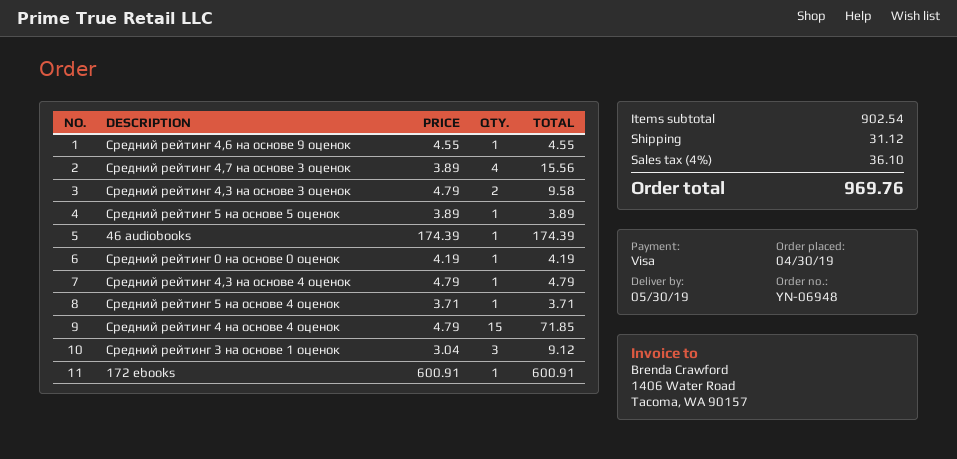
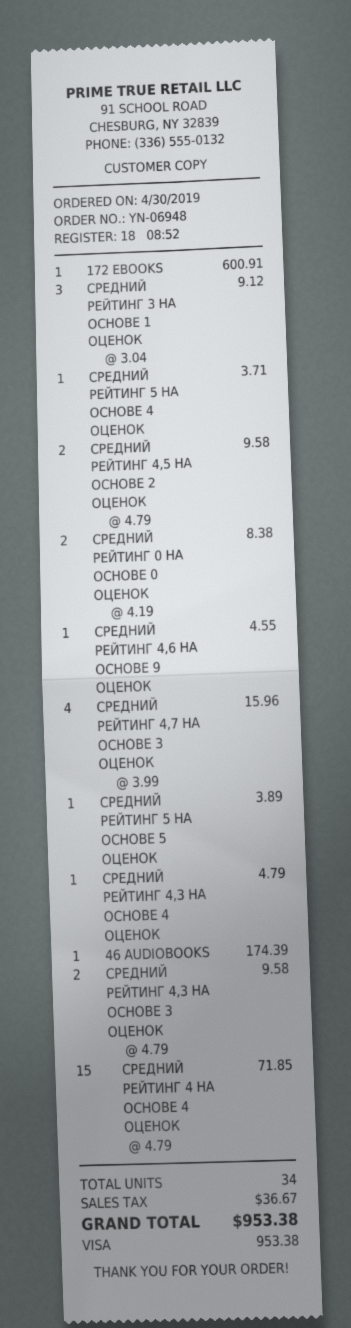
Средний рейтинг 4,7 на основе 3 оценок: 4 x 3.89 = 15.56 -> 4 x 3.99 = 15.96
Средний рейтинг 0 на основе 0 оценок: 1 x 4.19 = 4.19 -> 2 x 4.19 = 8.38
СРЕДНИЙ РЕЙТИНГ 4,5 НА ОСНОВЕ 2 ОЦЕНОК: none -> 2 x 4.79 = 9.58
shipping: 31.12 -> none
tax: 36.10 -> 36.67
total: 969.76 -> 953.38

